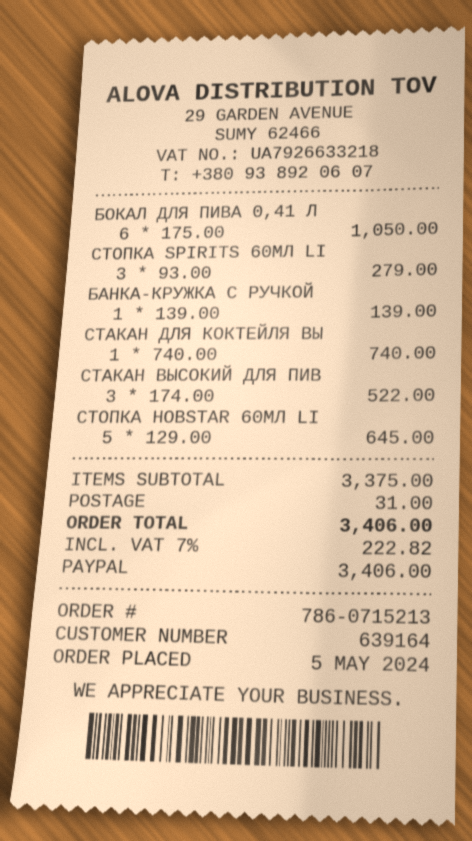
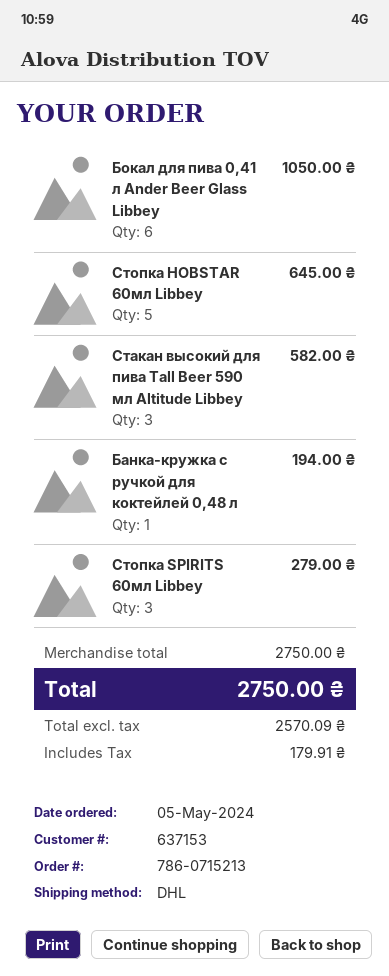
customer number: 639164 -> 637153
БАНКА-КРУЖКА C РУЧКОЙ: 1 for 139.00 -> 1 for 194.00
СТАКАН ДЛЯ КОКТЕЙЛЯ ВЫ: 1 for 740.00 -> none
СТАКАН ВЫСОКИЙ ДЛЯ ПИВ: 3 for 522.00 -> 3 for 582.00
subtotal: 3375.00 -> 2750.00
shipping: 31.00 -> none
tax: 222.82 -> 179.91
total: 3406.00 -> 2750.00

